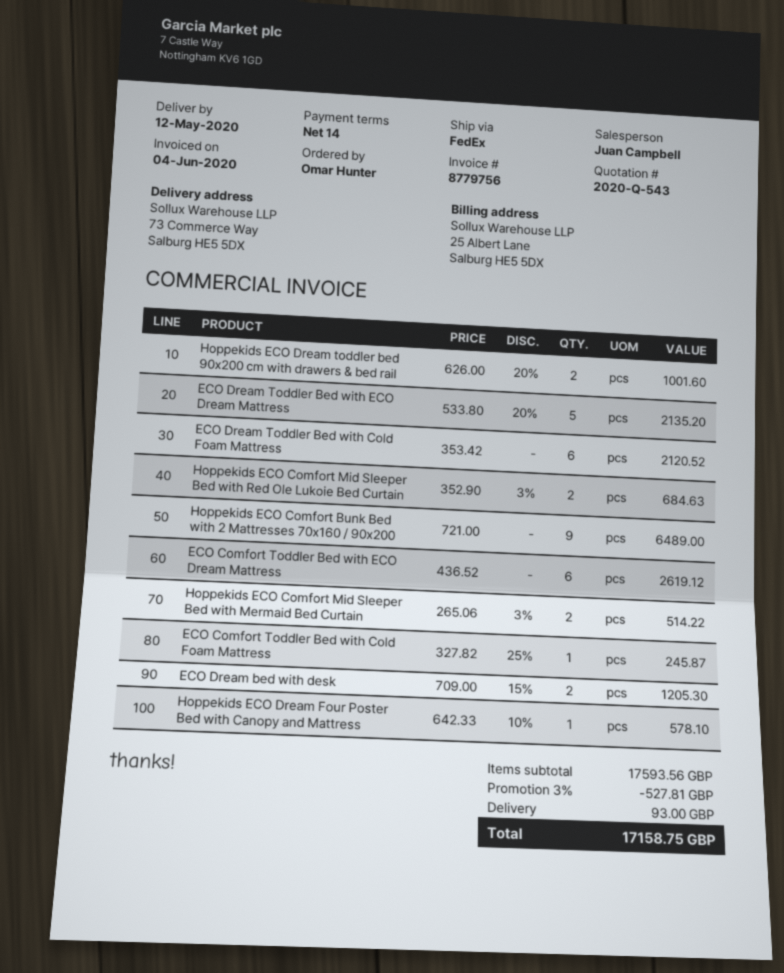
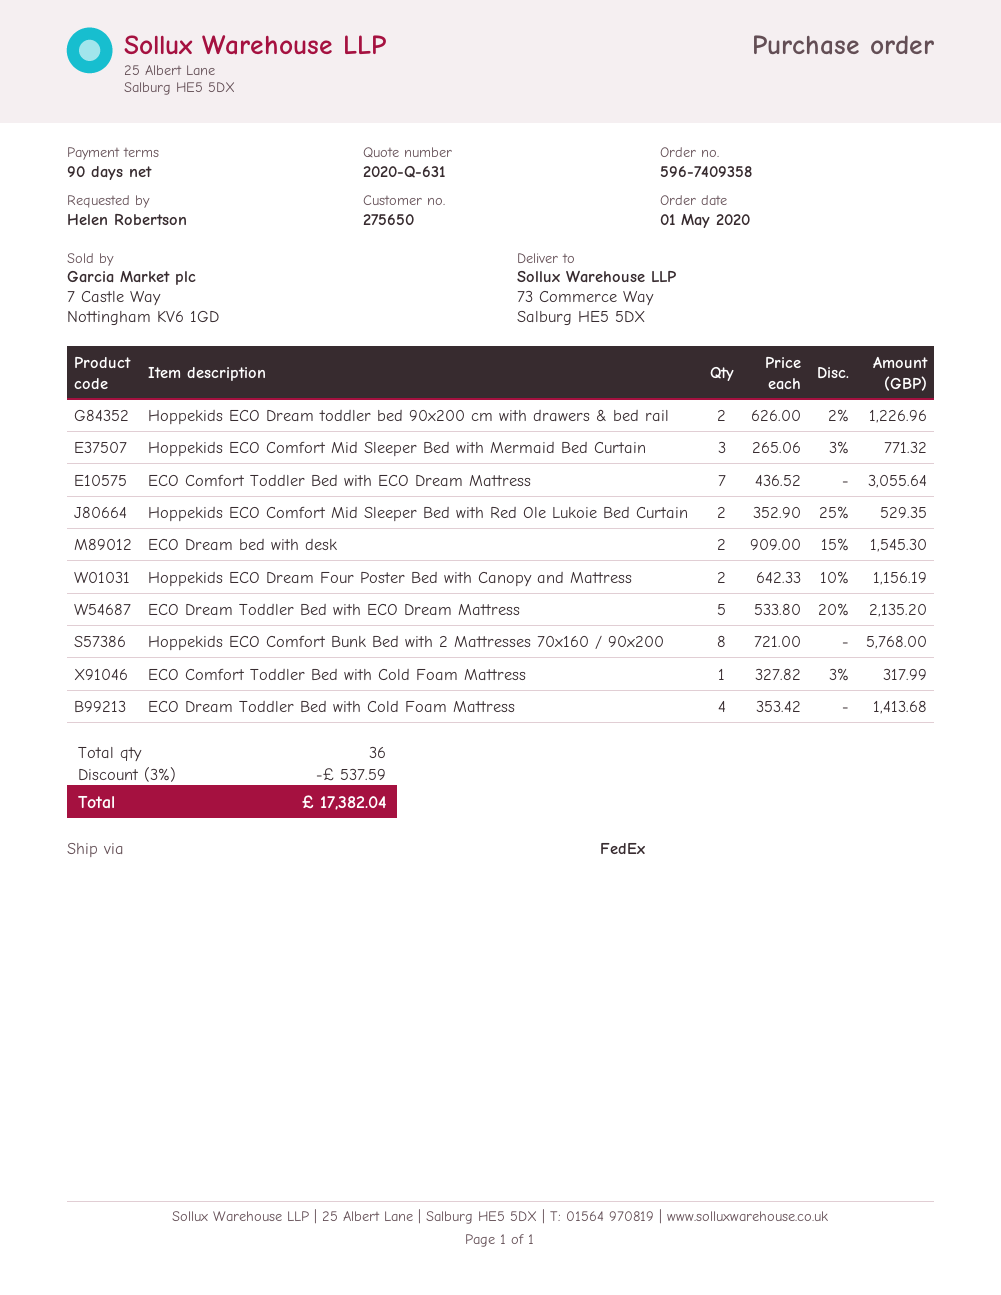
quote number: 2020-Q-543 -> 2020-Q-631
payment terms: 14 days -> 90 days
ordered by: Omar Hunter -> Helen Robertson
Hoppekids ECO Dream toddler bed 90x200 cm with drawers & bed rail: 2 x 626.00 - 20% = 1001.60 -> 2 x 626.00 - 2% = 1226.96
ECO Dream Toddler Bed with Cold Foam Mattress: 6 x 353.42 = 2120.52 -> 4 x 353.42 = 1413.68
Hoppekids ECO Comfort Mid Sleeper Bed with Red Ole Lukoie Bed Curtain: 2 x 352.90 - 3% = 684.63 -> 2 x 352.90 - 25% = 529.35
Hoppekids ECO Comfort Bunk Bed with 2 Mattresses 70x160 / 90x200: 9 x 721.00 = 6489.00 -> 8 x 721.00 = 5768.00
ECO Comfort Toddler Bed with ECO Dream Mattress: 6 x 436.52 = 2619.12 -> 7 x 436.52 = 3055.64
Hoppekids ECO Comfort Mid Sleeper Bed with Mermaid Bed Curtain: 2 x 265.06 - 3% = 514.22 -> 3 x 265.06 - 3% = 771.32
ECO Comfort Toddler Bed with Cold Foam Mattress: 1 x 327.82 - 25% = 245.87 -> 1 x 327.82 - 3% = 317.99
ECO Dream bed with desk: 2 x 709.00 - 15% = 1205.30 -> 2 x 909.00 - 15% = 1545.30
Hoppekids ECO Dream Four Poster Bed with Canopy and Mattress: 1 x 642.33 - 10% = 578.10 -> 2 x 642.33 - 10% = 1156.19
discount: 3% = 527.81 -> 3% = 537.59
shipping: 93.00 -> none
total: 17158.75 -> 17382.04

